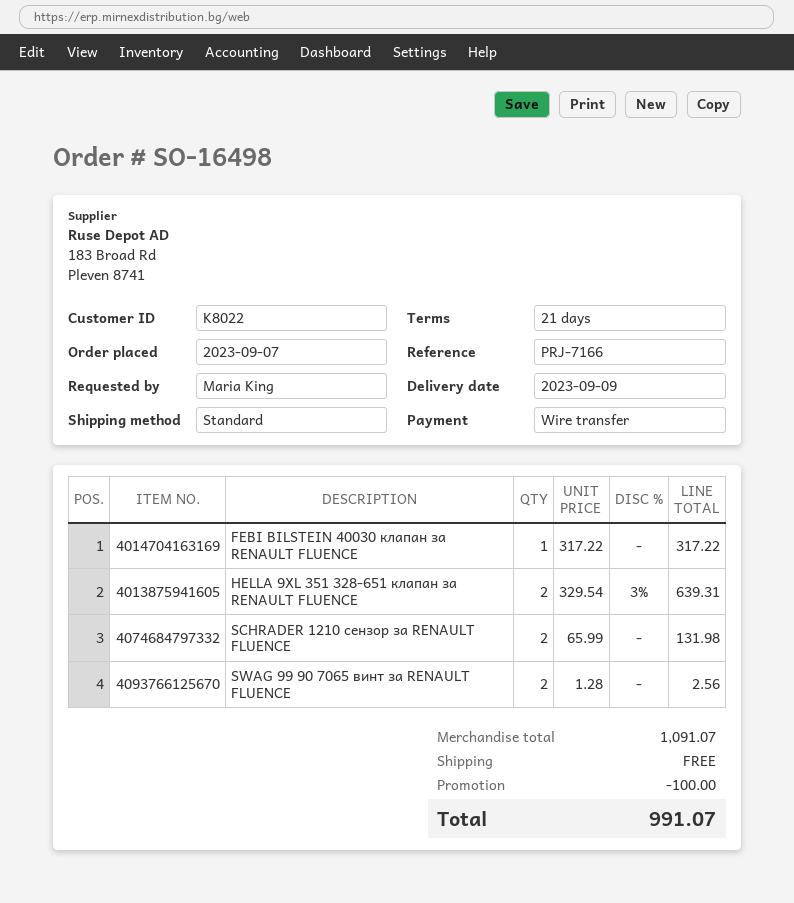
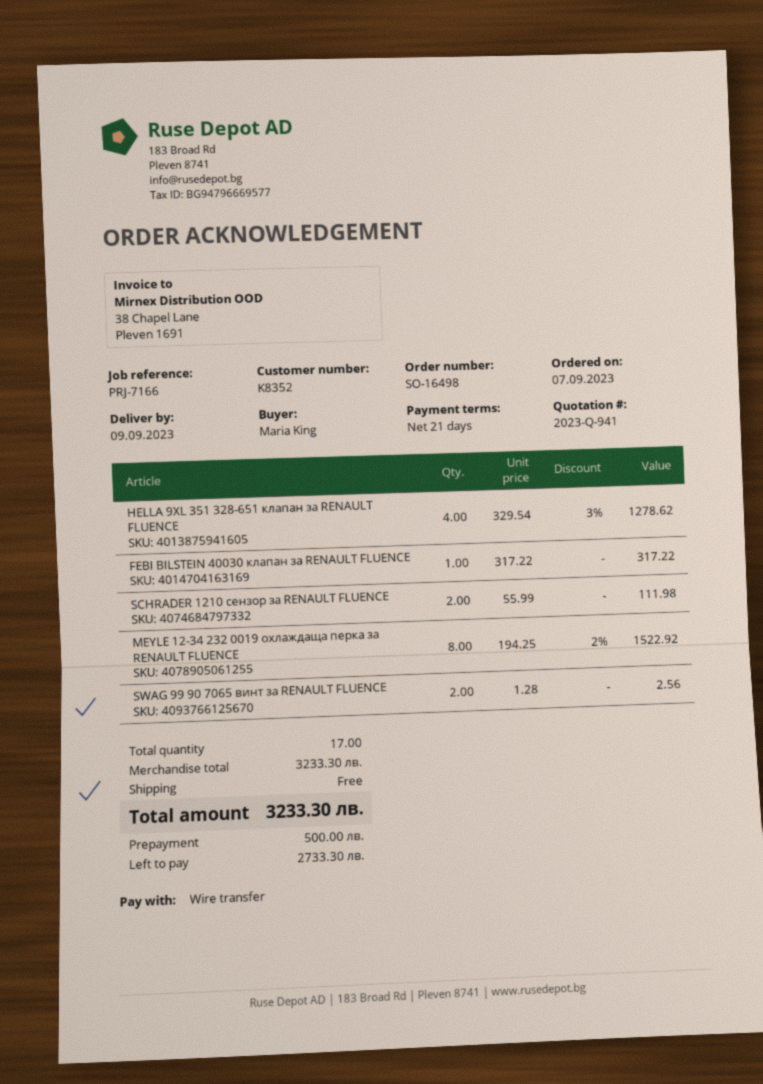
customer number: K8022 -> K8352
HELLA 9XL 351 328-651 клапан за RENAULT FLUENCE: 2 x 329.54 - 3% = 639.31 -> 4 x 329.54 - 3% = 1278.62
SCHRADER 1210 сензор за RENAULT FLUENCE: 2 x 65.99 = 131.98 -> 2 x 55.99 = 111.98
MEYLE 12-34 232 0019 охлаждаща перка за RENAULT FLUENCE: none -> 8 x 194.25 - 2% = 1522.92
subtotal: 1091.07 -> 3233.30
discount: 100.00 -> none
total: 991.07 -> 3233.30

